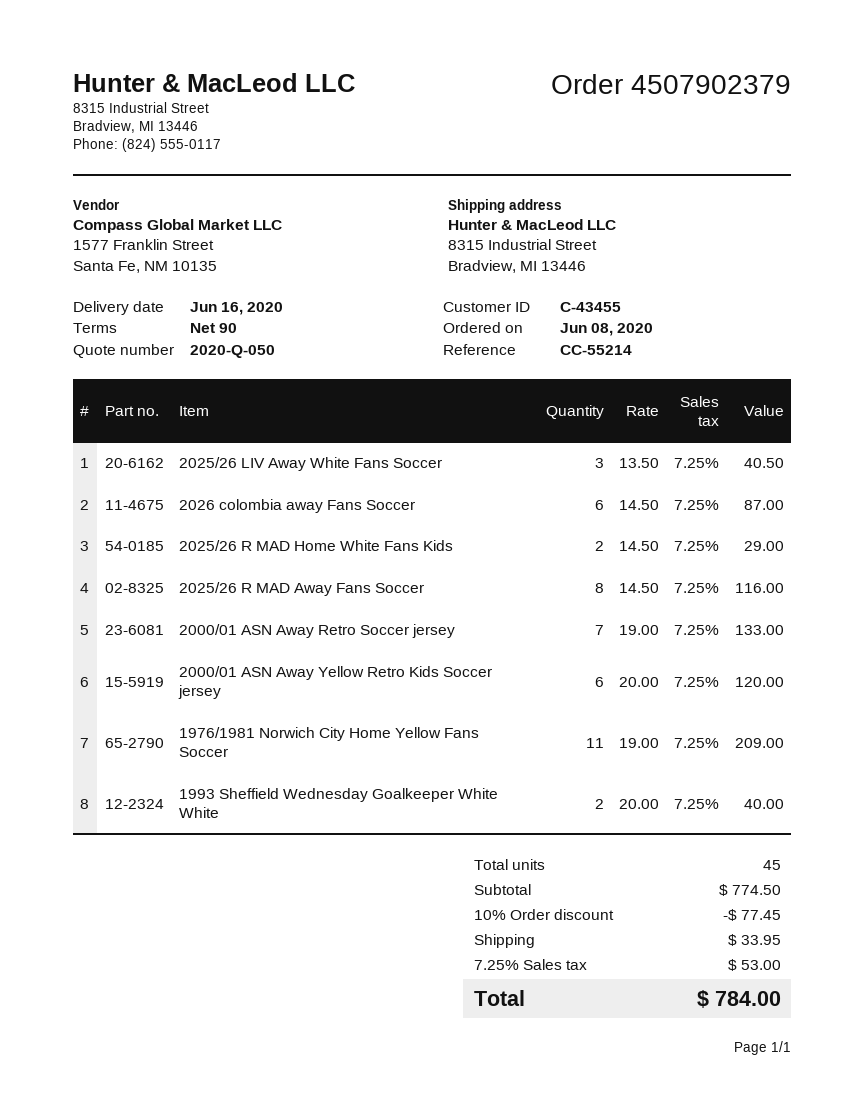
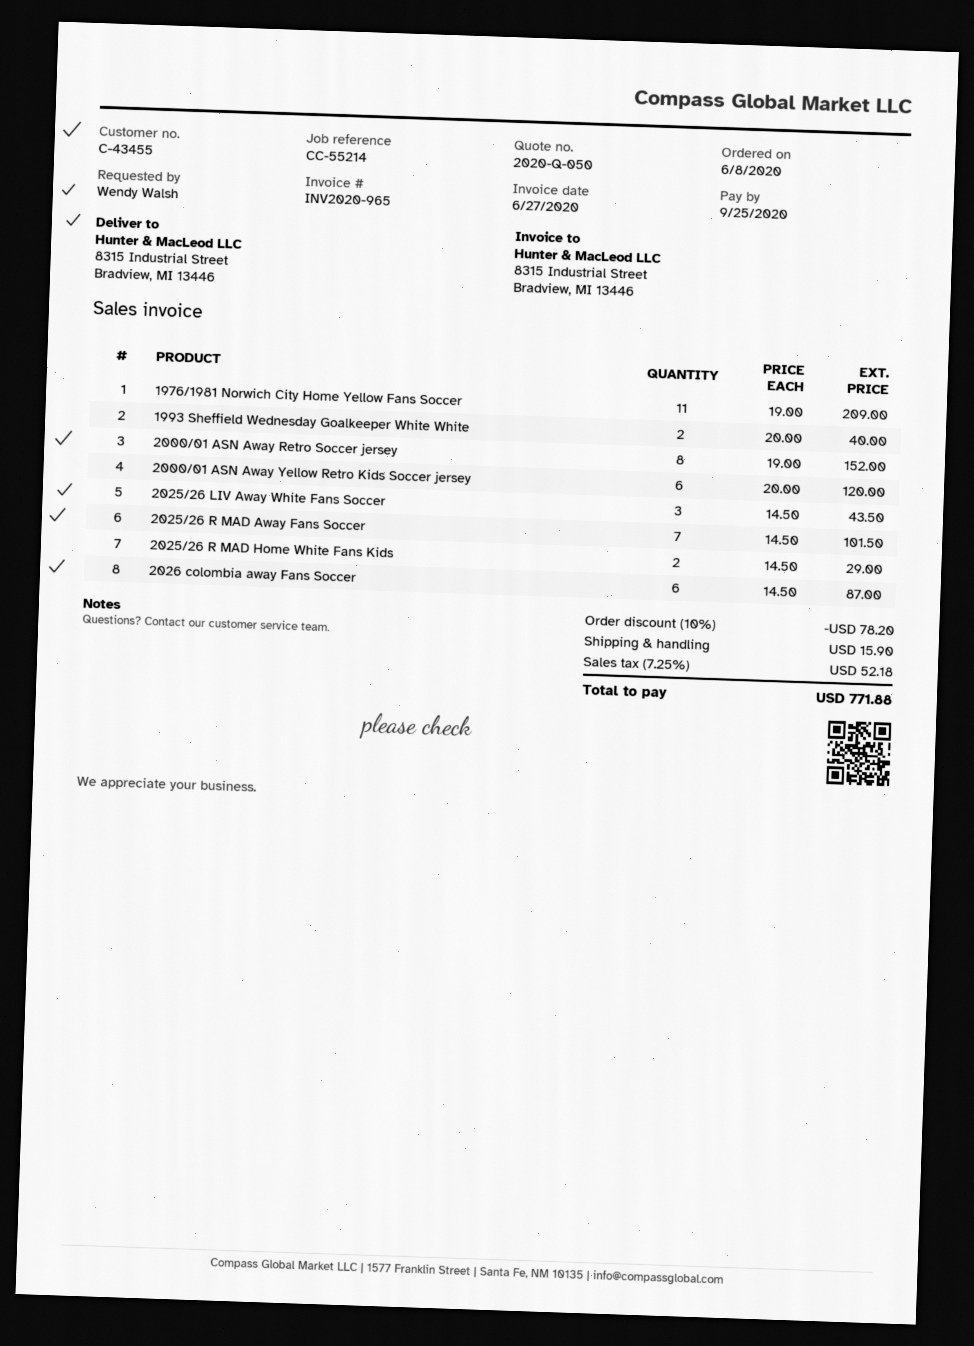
2025/26 LIV Away White Fans Soccer: 3 x 13.50 = 40.50 -> 3 x 14.50 = 43.50
2025/26 R MAD Away Fans Soccer: 8 x 14.50 = 116.00 -> 7 x 14.50 = 101.50
2000/01 ASN Away Retro Soccer jersey: 7 x 19.00 = 133.00 -> 8 x 19.00 = 152.00
discount: 10% = 77.45 -> 10% = 78.20
shipping: 33.95 -> 15.90
tax: 7.25% = 53.00 -> 7.25% = 52.18
total: 784.00 -> 771.88

